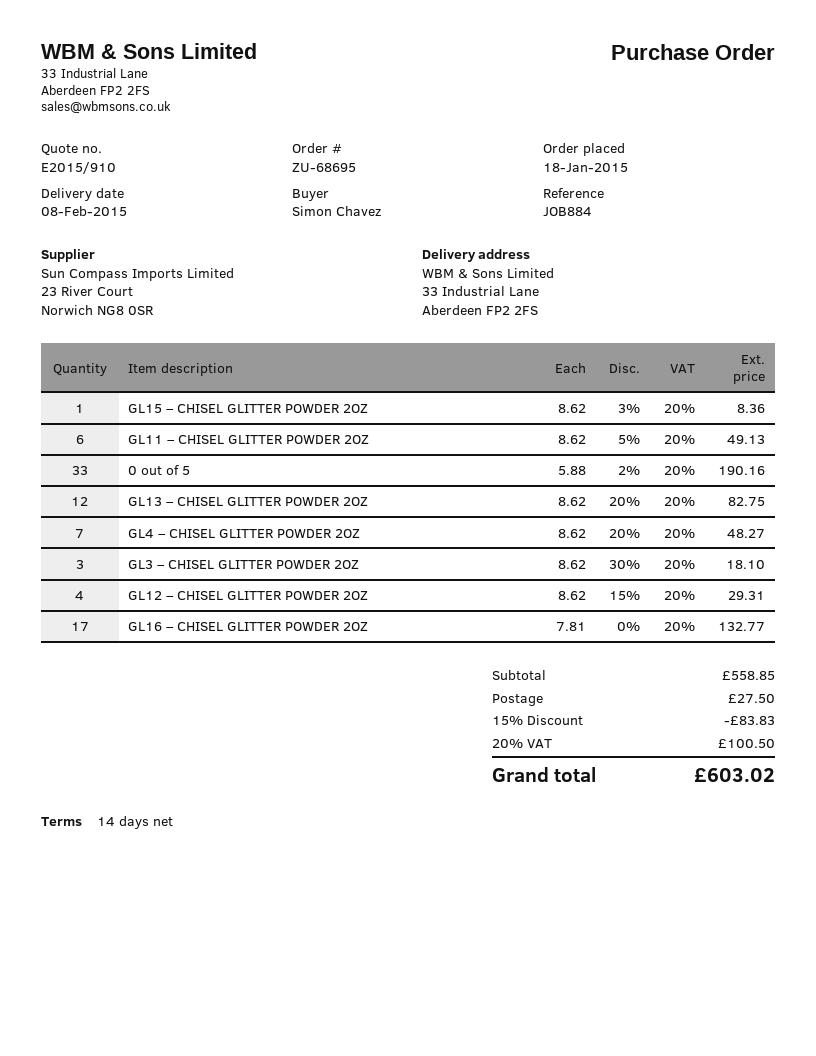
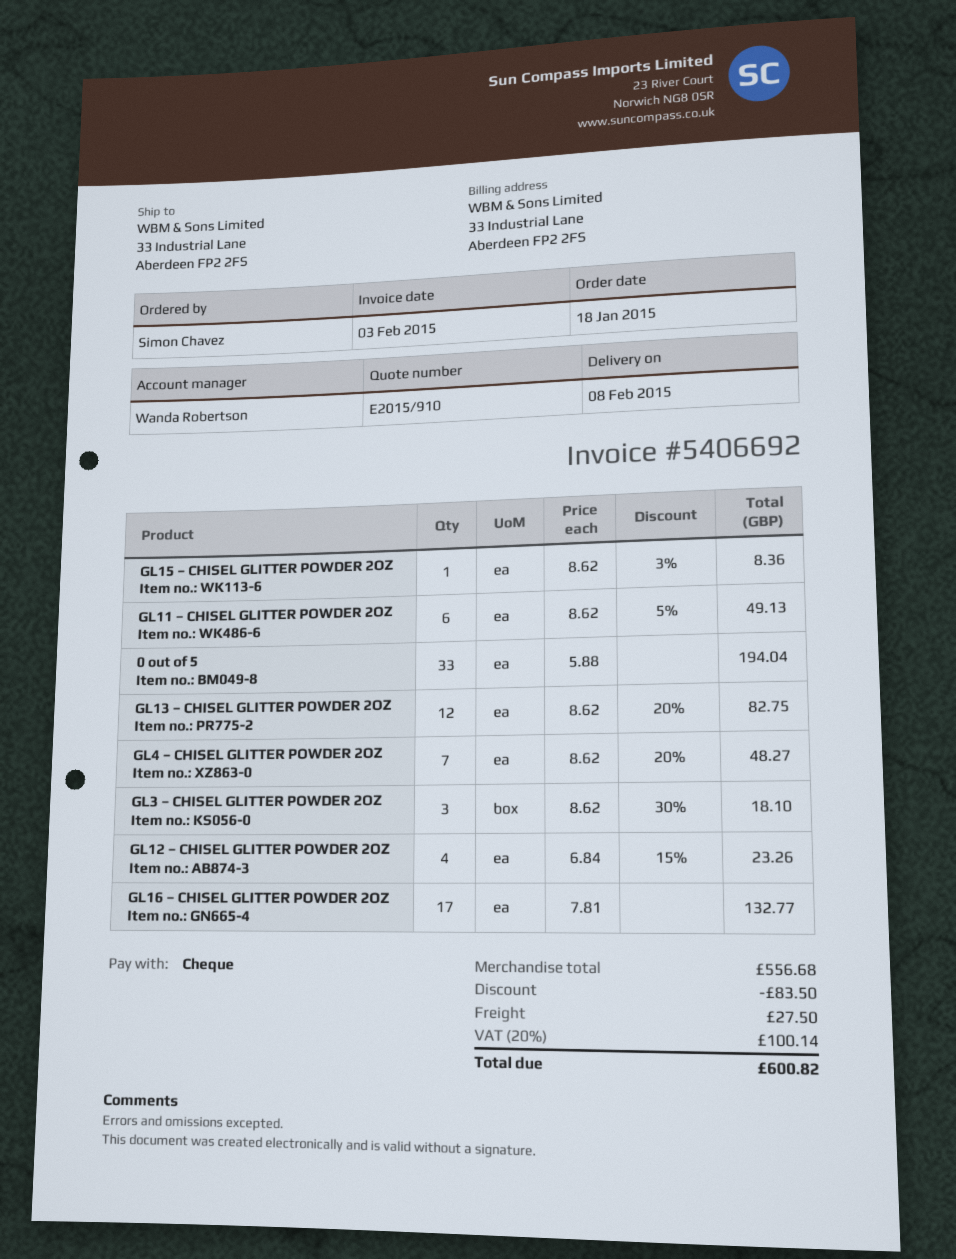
0 out of 5: 33 x 5.88 - 2% = 190.16 -> 33 x 5.88 = 194.04
GL12 – CHISEL GLITTER POWDER 2OZ: 4 x 8.62 - 15% = 29.31 -> 4 x 6.84 - 15% = 23.26
subtotal: 558.85 -> 556.68
discount: 83.83 -> 83.50
tax: 20% = 100.50 -> 20% = 100.14
total: 603.02 -> 600.82

